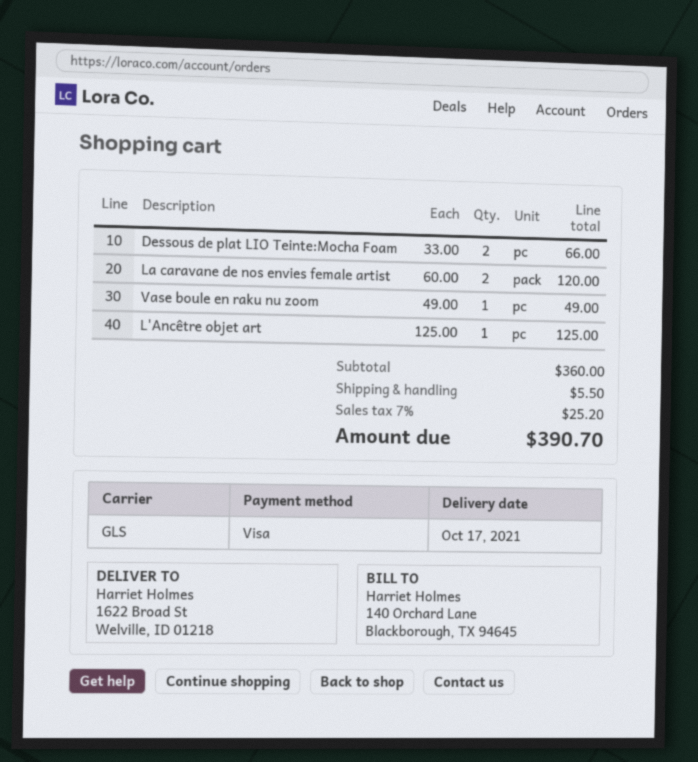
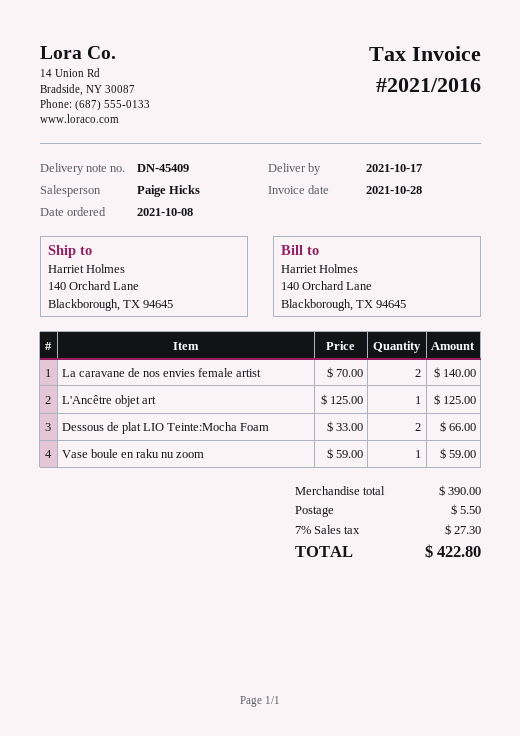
ship to: 1622 Broad St, Welville, ID 01218 -> 140 Orchard Lane, Blackborough, TX 94645
La caravane de nos envies female artist: 2 x 60.00 = 120.00 -> 2 x 70.00 = 140.00
Vase boule en raku nu zoom: 1 x 49.00 = 49.00 -> 1 x 59.00 = 59.00
subtotal: 360.00 -> 390.00
tax: 7% = 25.20 -> 7% = 27.30
total: 390.70 -> 422.80

